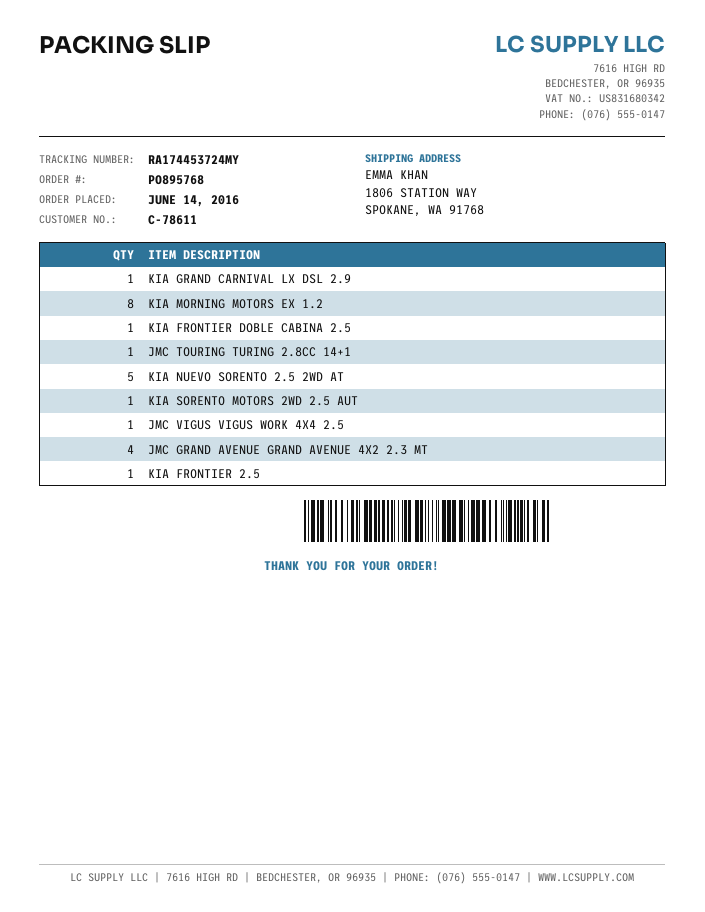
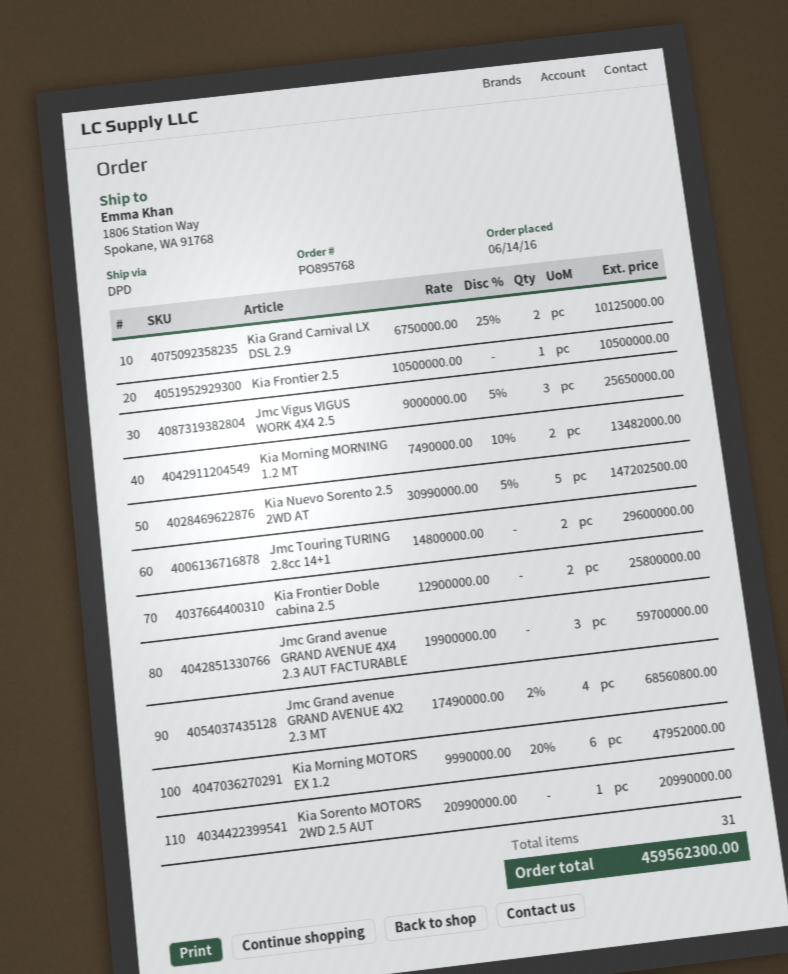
KIA GRAND CARNIVAL LX DSL 2.9: 1 -> 2
KIA MORNING MOTORS EX 1.2: 8 -> 6
KIA FRONTIER DOBLE CABINA 2.5: 1 -> 2
JMC TOURING TURING 2.8CC 14+1: 1 -> 2
JMC VIGUS VIGUS WORK 4X4 2.5: 1 -> 3
Kia Morning MORNING 1.2 MT: none -> 2
Jmc Grand avenue GRAND AVENUE 4X4 2.3 AUT FACTURABLE: none -> 3

